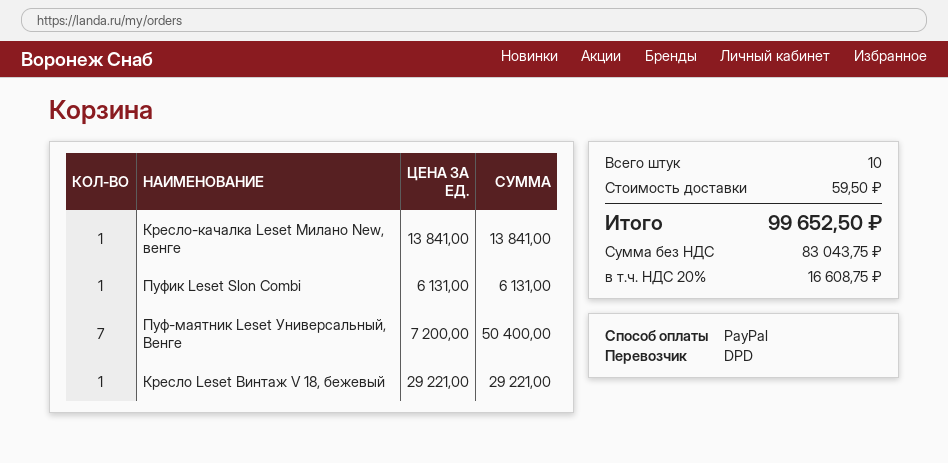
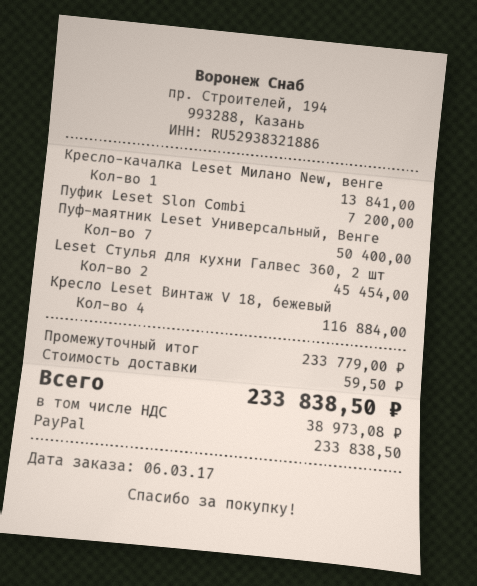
Пуфик Leset Slon Combi: 1 for 6131.00 -> 1 for 7200.00
Кресло Leset Винтаж V 18, бежевый: 1 for 29221.00 -> 4 for 116884.00
Leset Стулья для кухни Галвес 360, 2 шт: none -> 2 for 45454.00
tax: 16608.75 -> 38973.08
total: 99652.50 -> 233838.50

